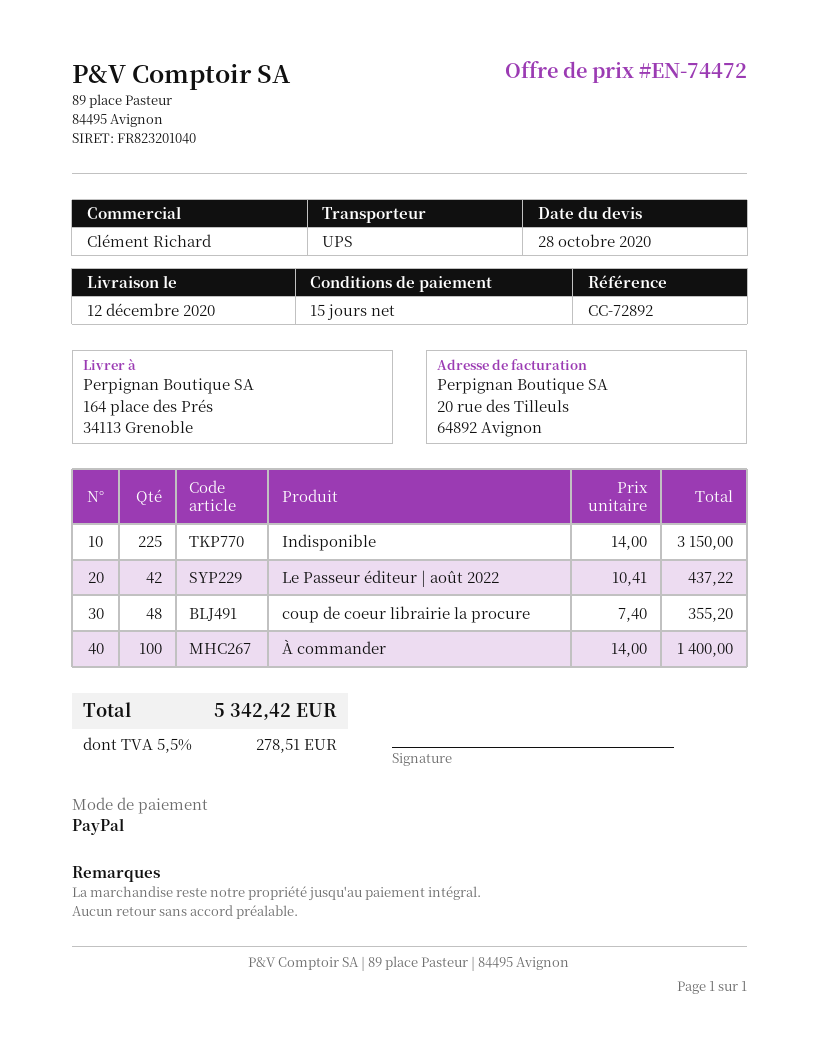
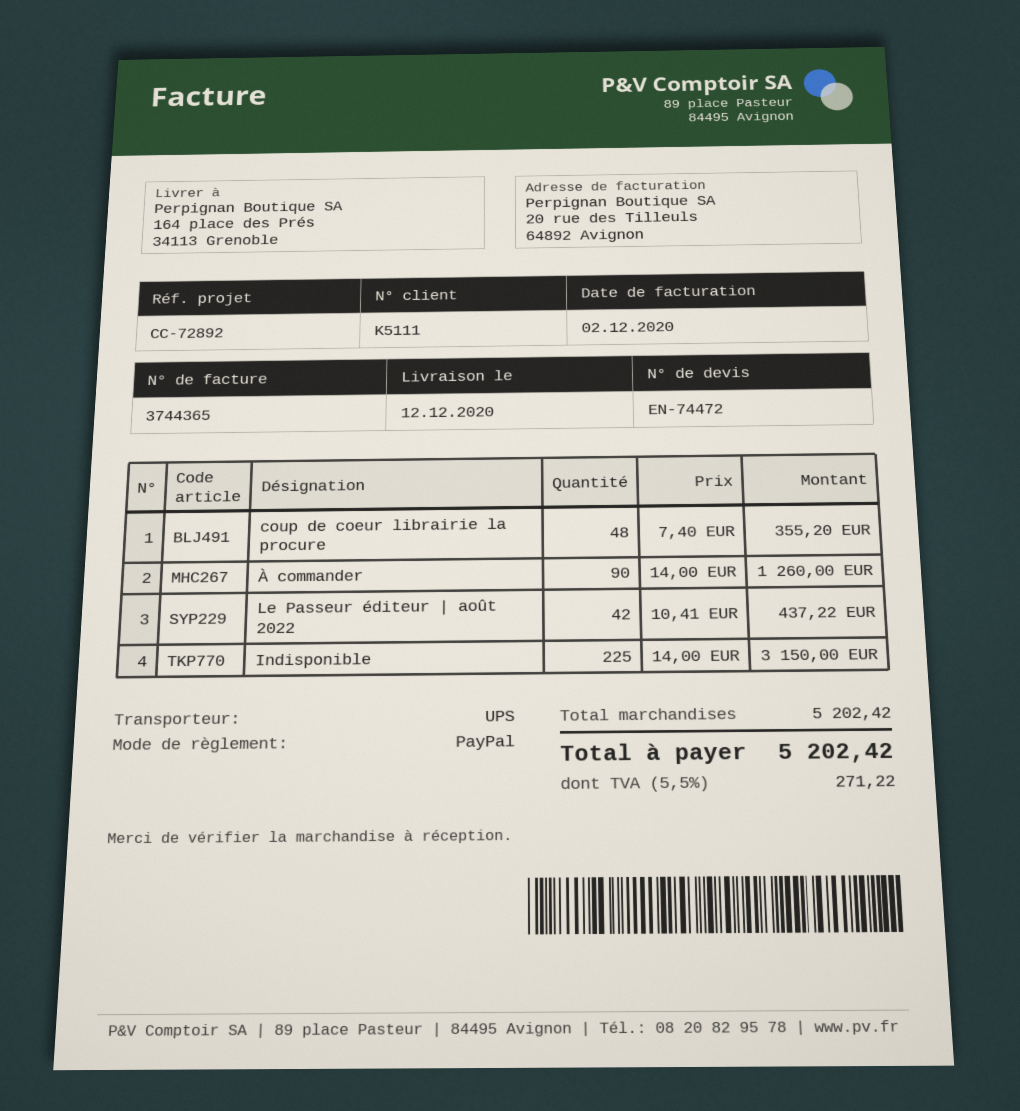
À commander: 100 x 14.00 = 1400.00 -> 90 x 14.00 = 1260.00
tax: 5.5% = 278.51 -> 5.5% = 271.22
total: 5342.42 -> 5202.42

